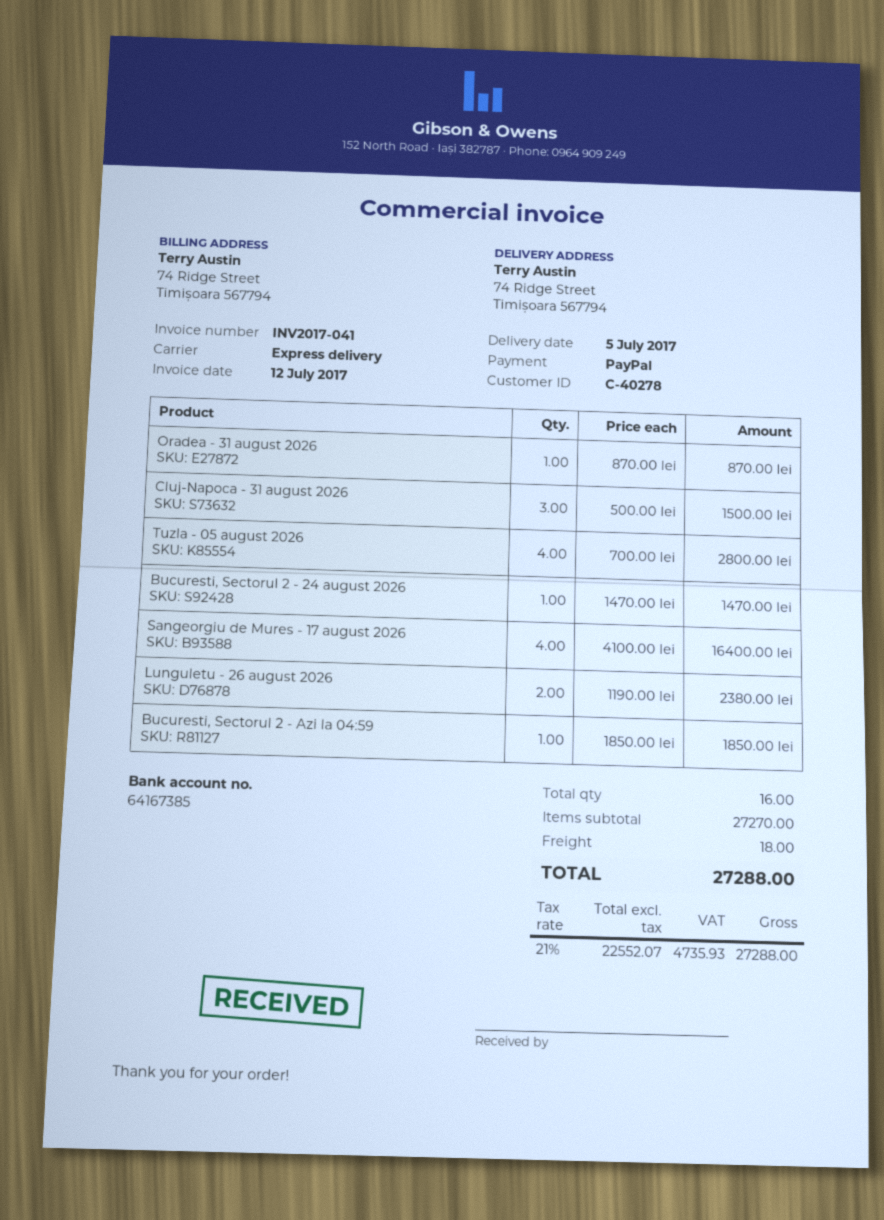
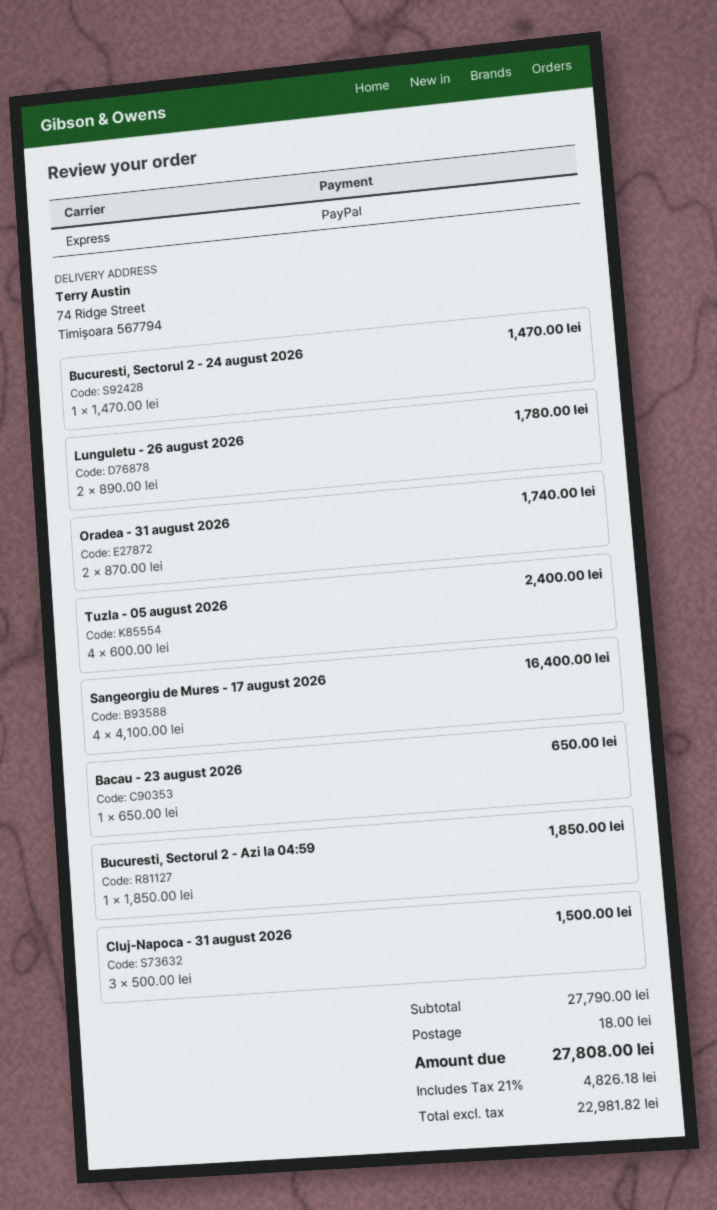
Oradea - 31 august 2026: 1 x 870.00 = 870.00 -> 2 x 870.00 = 1740.00
Tuzla - 05 august 2026: 4 x 700.00 = 2800.00 -> 4 x 600.00 = 2400.00
Lunguletu - 26 august 2026: 2 x 1190.00 = 2380.00 -> 2 x 890.00 = 1780.00
Bacau - 23 august 2026: none -> 1 x 650.00 = 650.00
subtotal: 27270.00 -> 27790.00
net: 22552.07 -> 22981.82
tax: 21% = 4735.93 -> 21% = 4826.18
total: 27288.00 -> 27808.00

